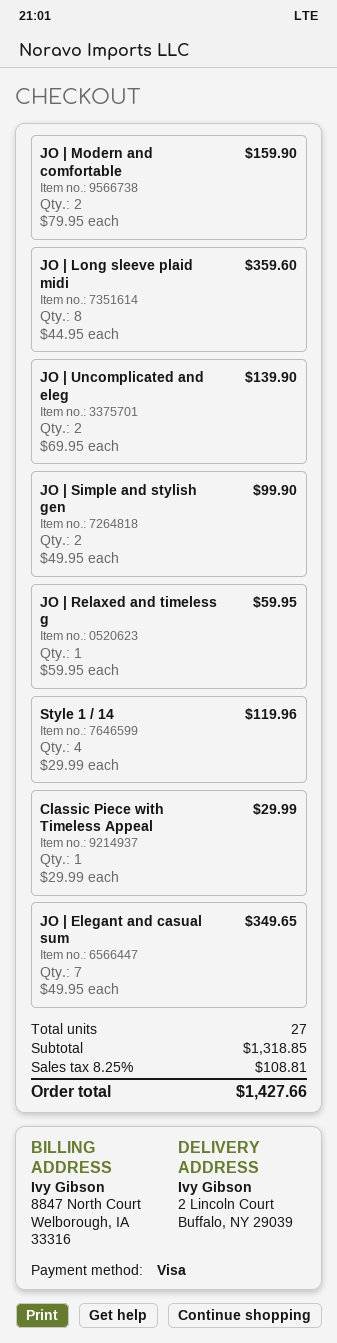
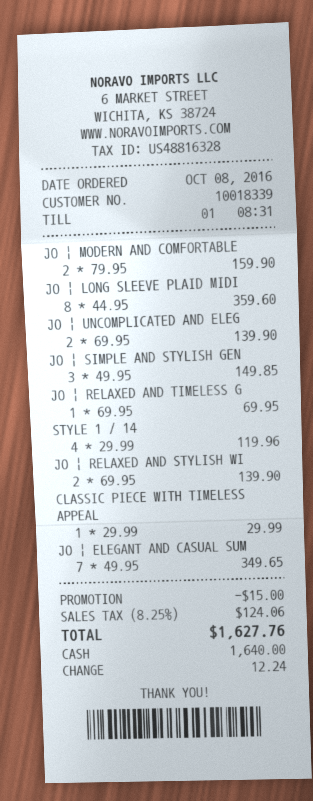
payment method: Visa -> cash
JO | Simple and stylish gen: 2 x 49.95 = 99.90 -> 3 x 49.95 = 149.85
JO | Relaxed and timeless g: 1 x 59.95 = 59.95 -> 1 x 69.95 = 69.95
JO | RELAXED AND STYLISH WI: none -> 2 x 69.95 = 139.90
discount: none -> 15.00
tax: 8.25% = 108.81 -> 8.25% = 124.06
total: 1427.66 -> 1627.76

